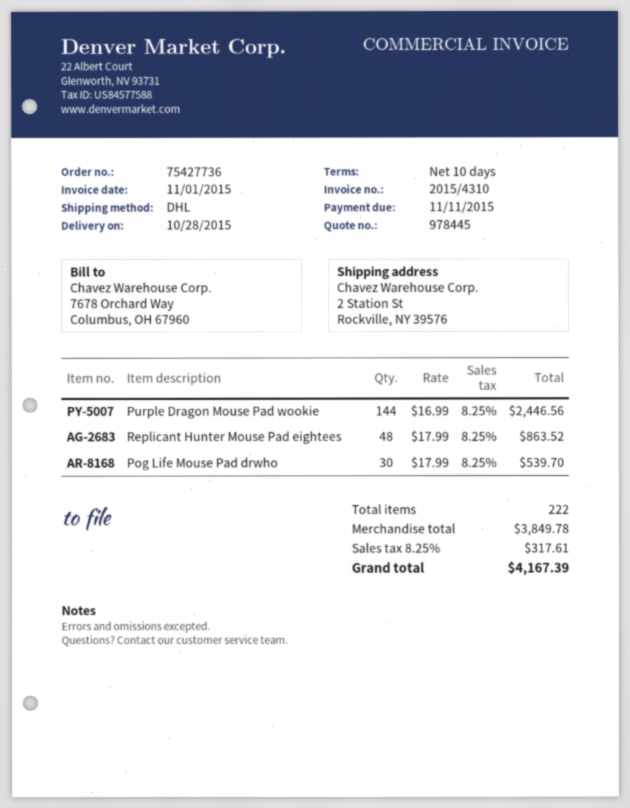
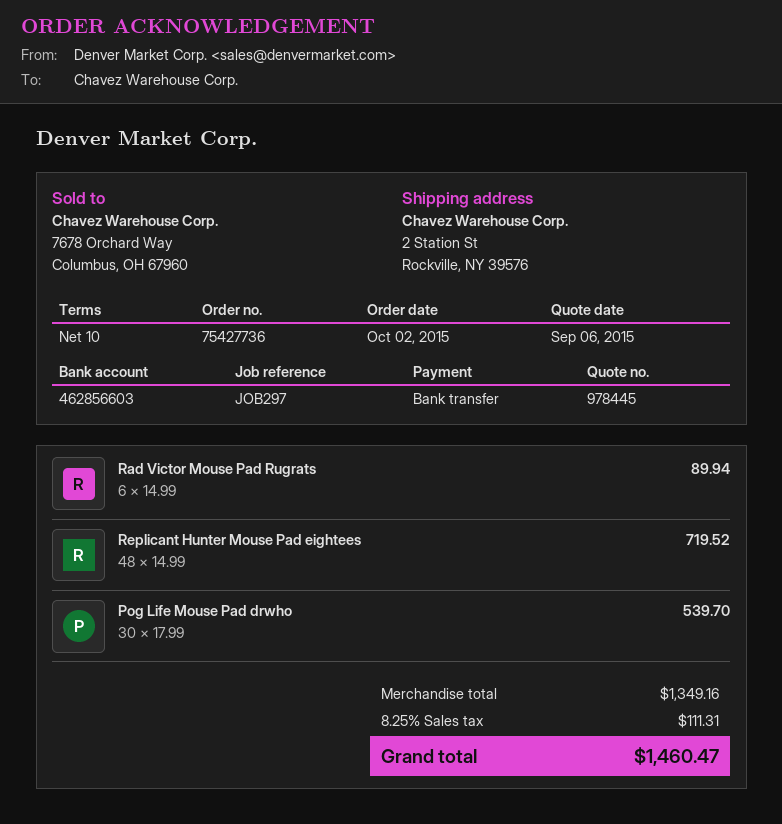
Purple Dragon Mouse Pad wookie: 144 x 16.99 = 2446.56 -> none
Replicant Hunter Mouse Pad eightees: 48 x 17.99 = 863.52 -> 48 x 14.99 = 719.52
Rad Victor Mouse Pad Rugrats: none -> 6 x 14.99 = 89.94
subtotal: 3849.78 -> 1349.16
tax: 8.25% = 317.61 -> 8.25% = 111.31
total: 4167.39 -> 1460.47

